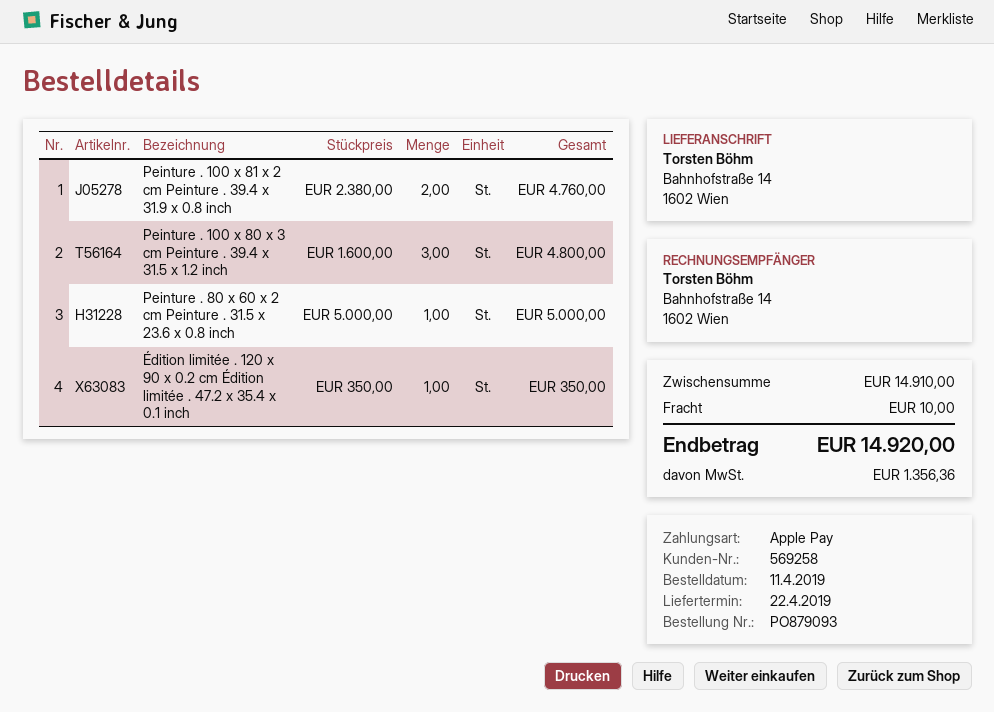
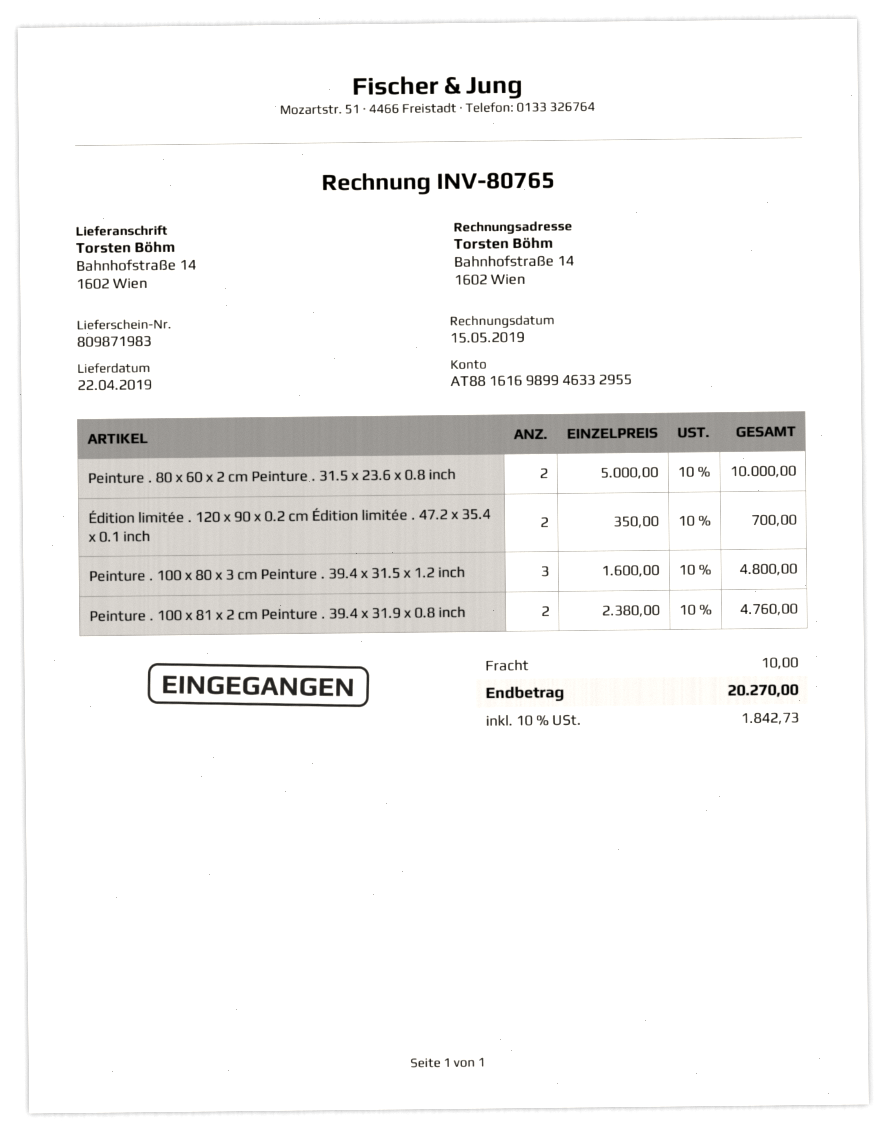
Peinture . 80 x 60 x 2 cm Peinture . 31.5 x 23.6 x 0.8 inch: 1 x 5000.00 = 5000.00 -> 2 x 5000.00 = 10000.00
Édition limitée . 120 x 90 x 0.2 cm Édition limitée . 47.2 x 35.4 x 0.1 inch: 1 x 350.00 = 350.00 -> 2 x 350.00 = 700.00
tax: 1356.36 -> 1842.73
total: 14920.00 -> 20270.00

